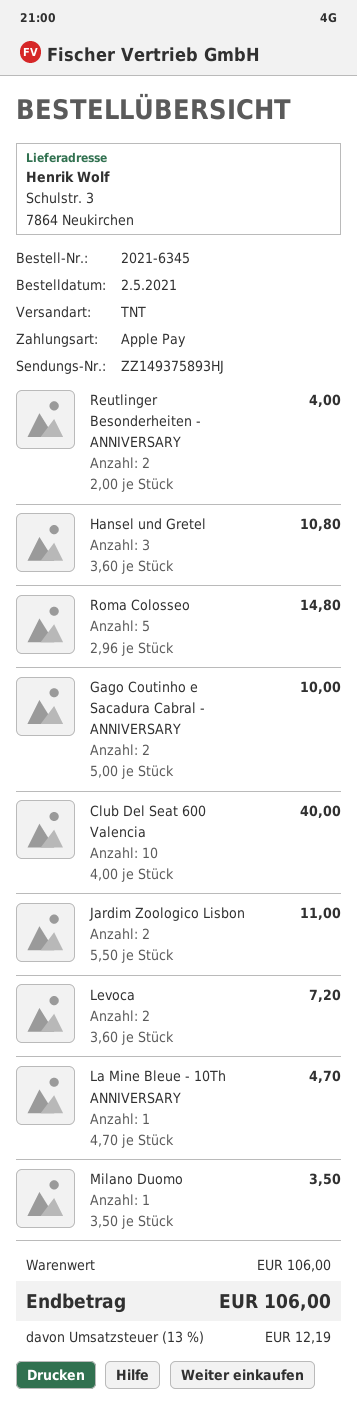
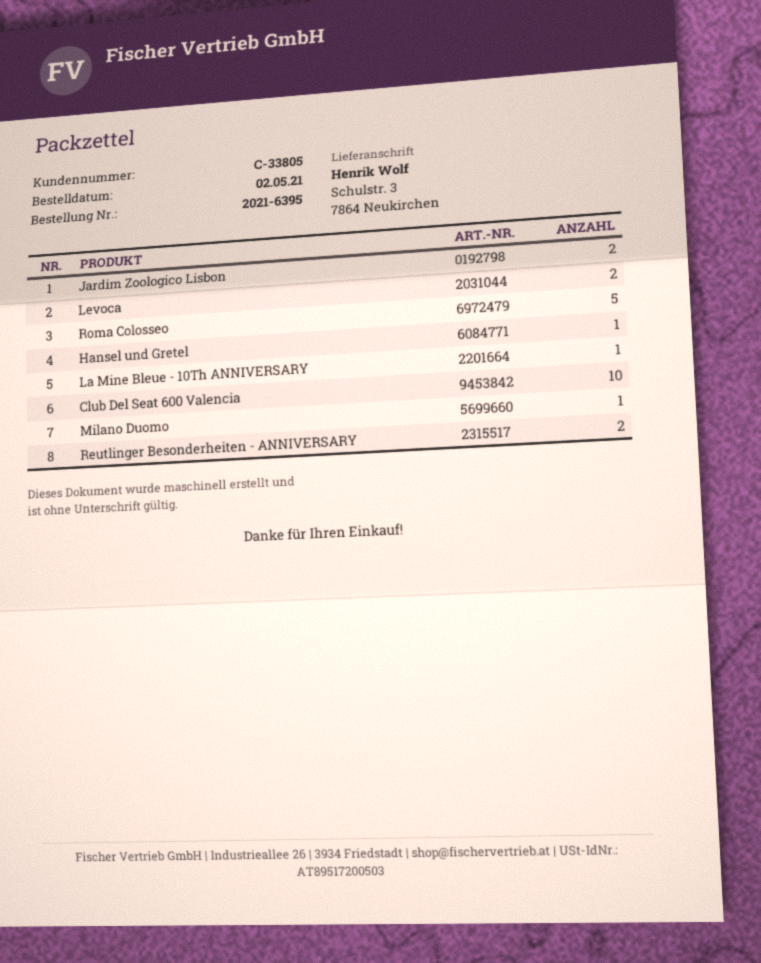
order number: 2021-6345 -> 2021-6395
Hansel und Gretel: 3 -> 1
Gago Coutinho e Sacadura Cabral - ANNIVERSARY: 2 -> none

